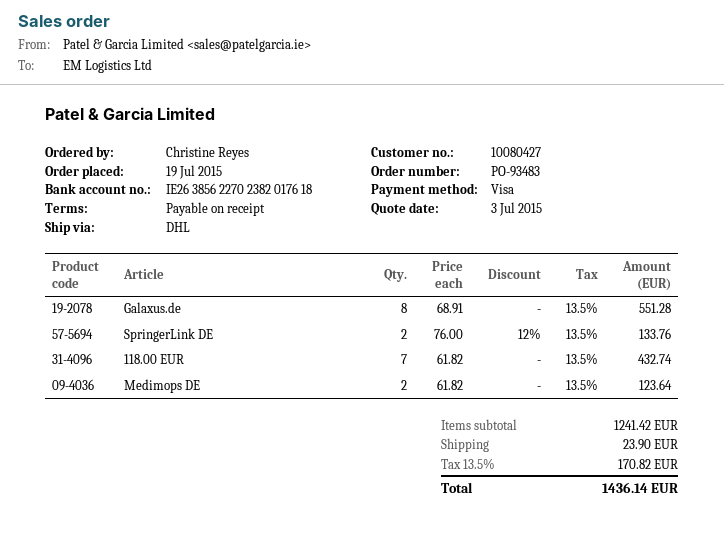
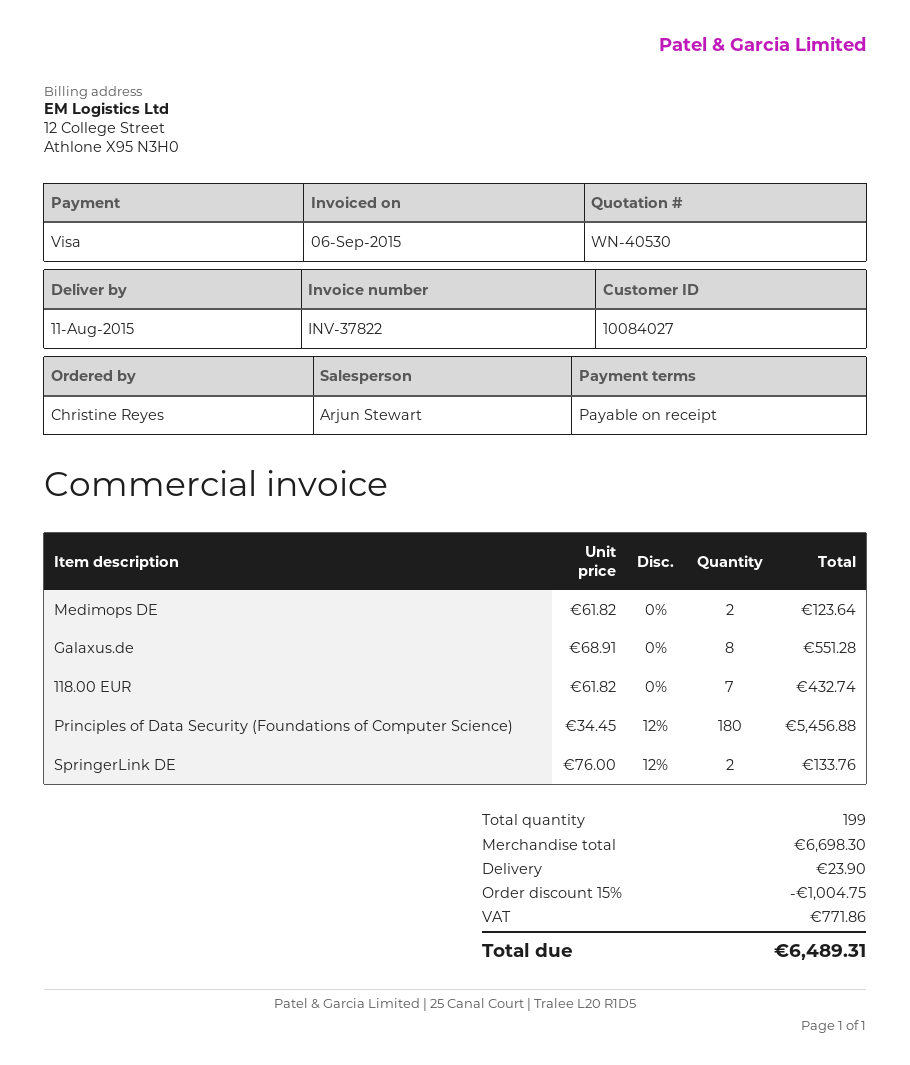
customer number: 10080427 -> 10084027
Principles of Data Security (Foundations of Computer Science): none -> 180 x 34.45 - 12% = 5456.88
subtotal: 1241.42 -> 6698.30
discount: none -> 15% = 1004.75
tax: 170.82 -> 771.86
total: 1436.14 -> 6489.31

